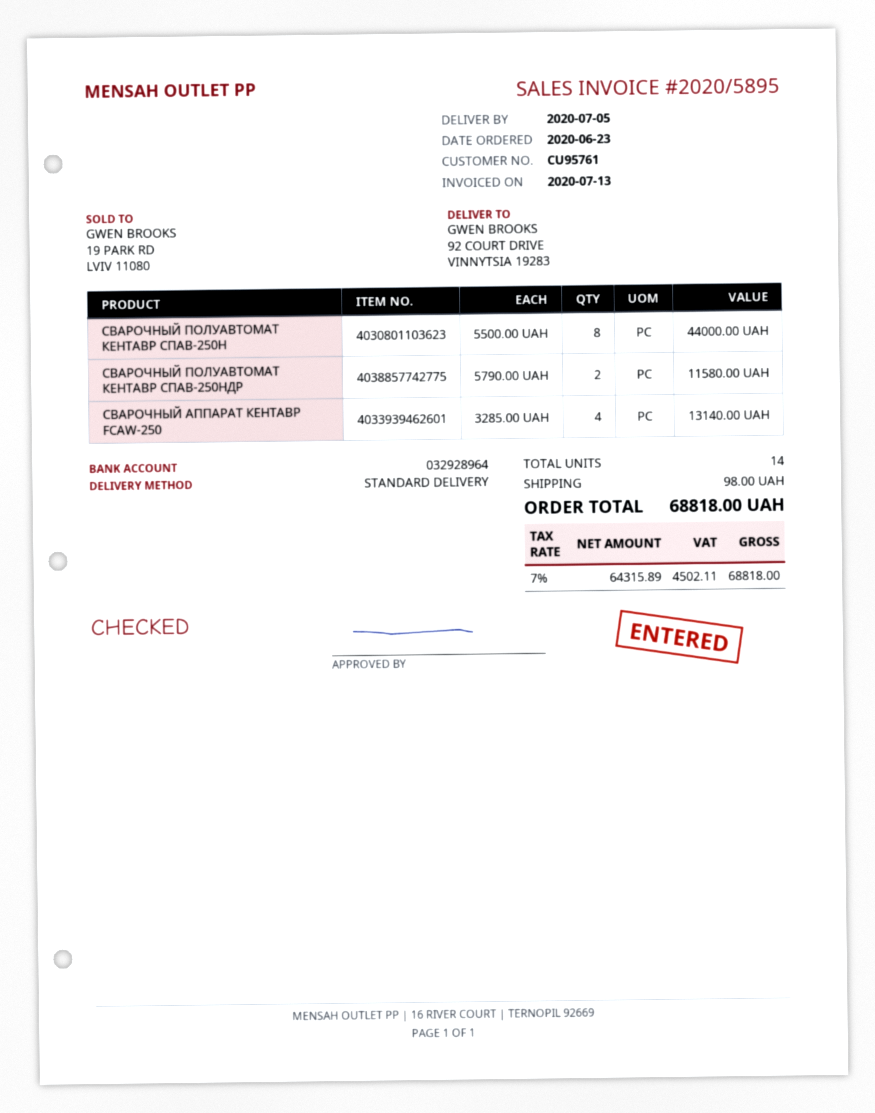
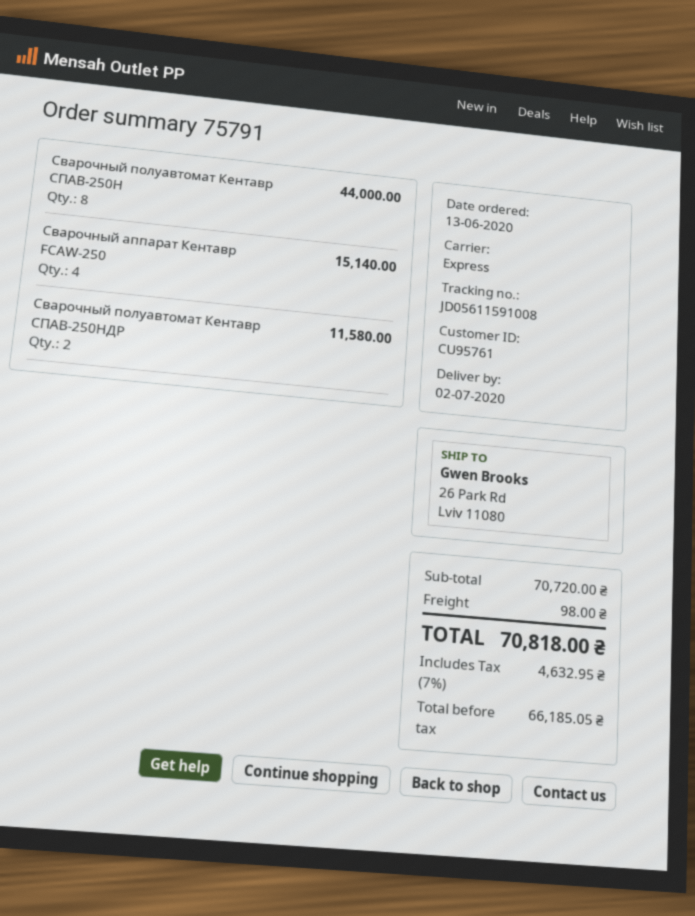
order date: 2020-06-23 -> 2020-06-13
delivery date: 2020-07-05 -> 2020-07-02
shipping method: standard -> express
ship to: 92 COURT DRIVE, VINNYTSIA 19283 -> 26 Park Rd, Lviv 11080
СВАРОЧНЫЙ АППАРАТ КЕНТАВР FCAW-250: 4 for 13140.00 -> 4 for 15140.00
net: 64315.89 -> 66185.05
tax: 7% = 4502.11 -> 7% = 4632.95
total: 68818.00 -> 70818.00

